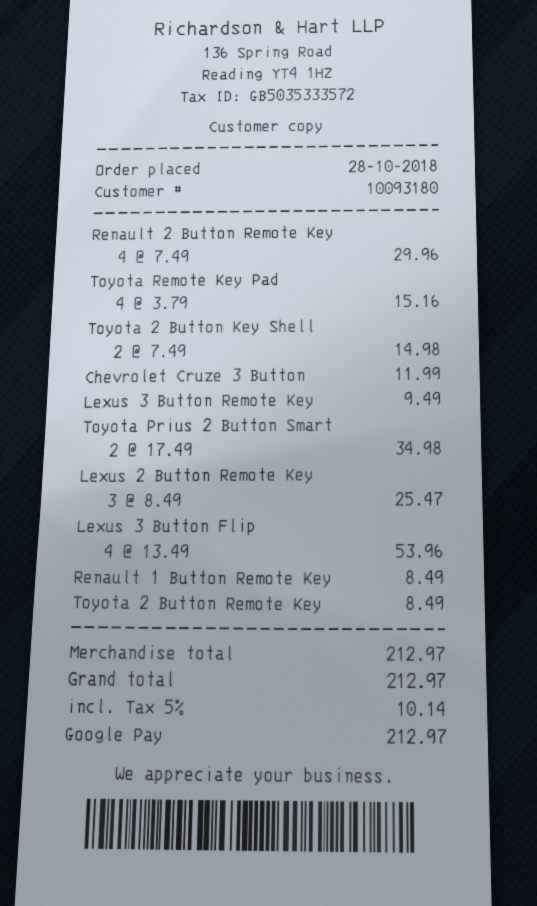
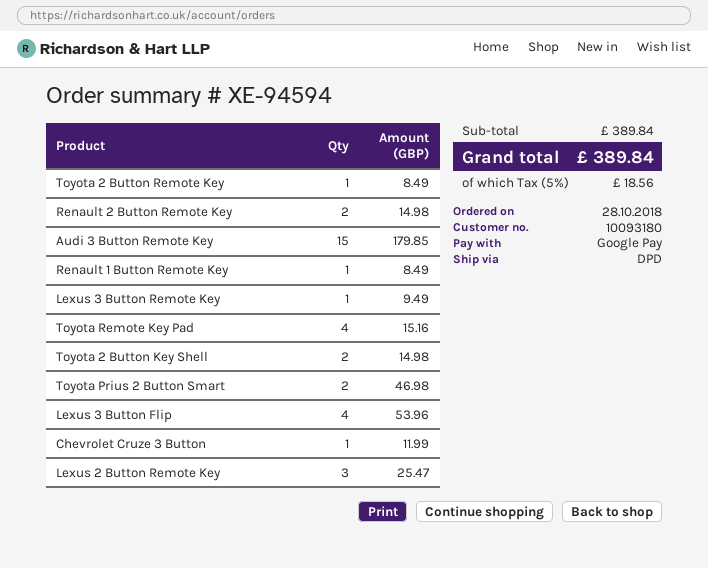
Renault 2 Button Remote Key: 4 for 29.96 -> 2 for 14.98
Toyota Prius 2 Button Smart: 2 for 34.98 -> 2 for 46.98
Audi 3 Button Remote Key: none -> 15 for 179.85
subtotal: 212.97 -> 389.84
tax: 5% = 10.14 -> 5% = 18.56
total: 212.97 -> 389.84

